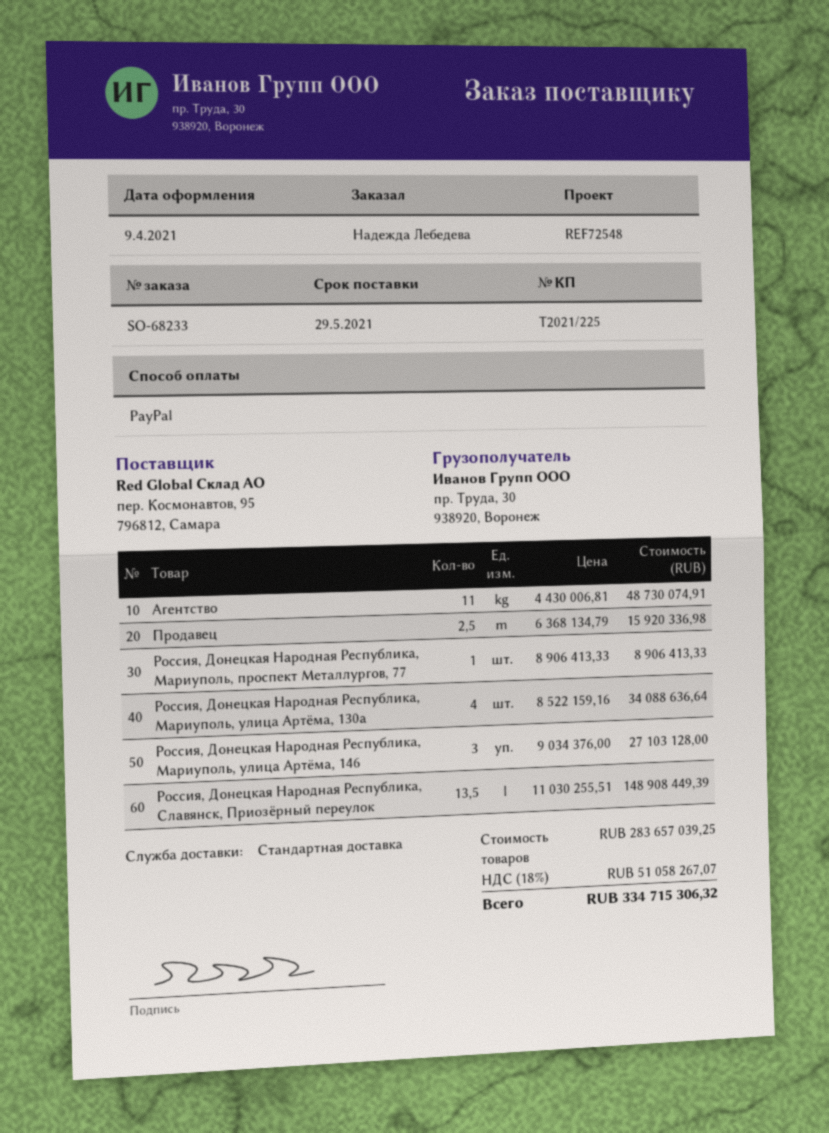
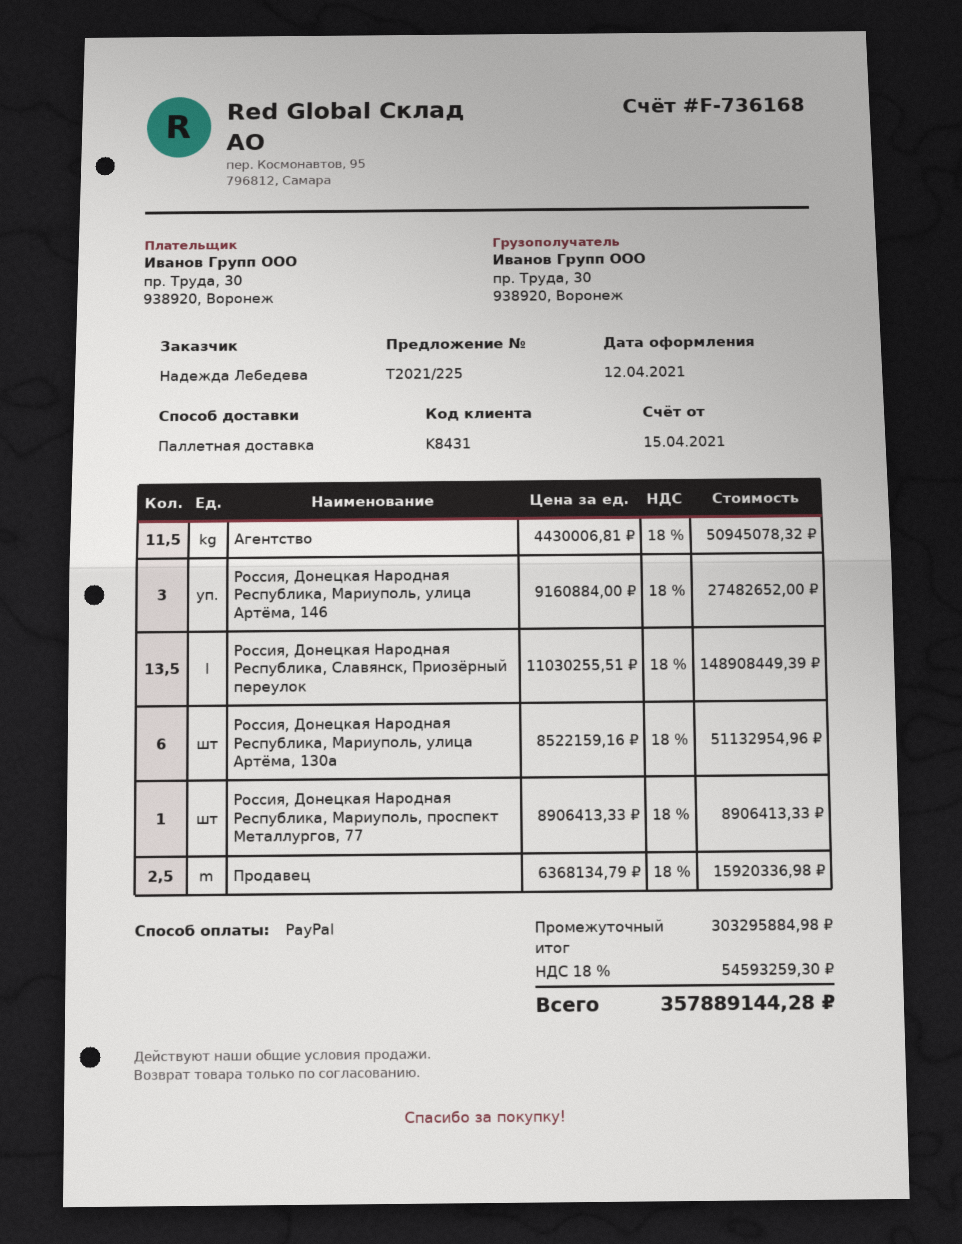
order date: 2021-04-09 -> 2021-04-12
shipping method: standard -> pallet freight
Агентство: 11 x 4430006.81 = 48730074.91 -> 11.5 x 4430006.81 = 50945078.32
Россия, Донецкая Народная Республика, Мариуполь, улица Артёма, 130а: 4 x 8522159.16 = 34088636.64 -> 6 x 8522159.16 = 51132954.96
Россия, Донецкая Народная Республика, Мариуполь, улица Артёма, 146: 3 x 9034376.00 = 27103128.00 -> 3 x 9160884.00 = 27482652.00
subtotal: 283657039.25 -> 303295884.98
tax: 18% = 51058267.07 -> 18% = 54593259.30
total: 334715306.32 -> 357889144.28

